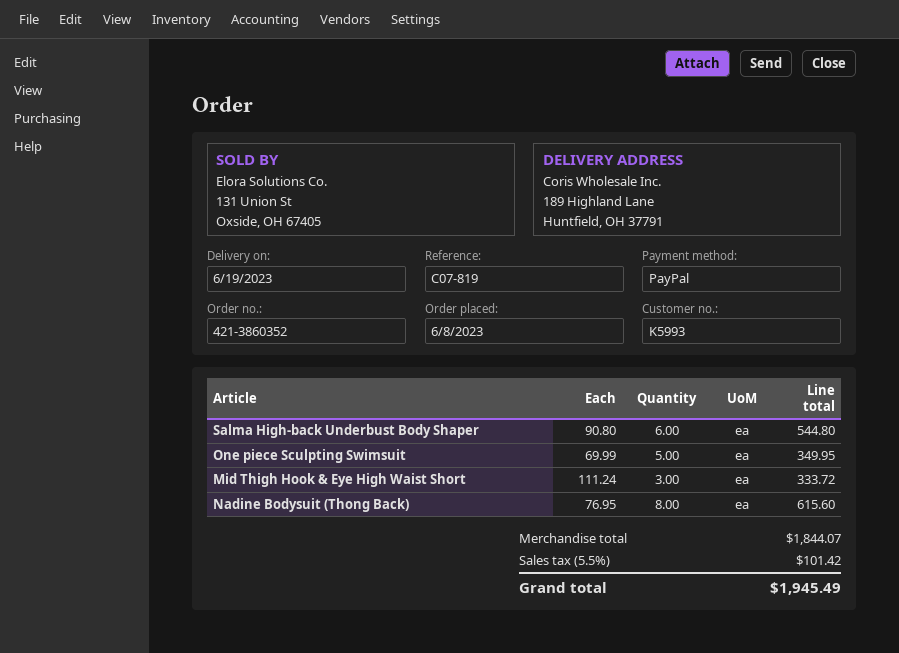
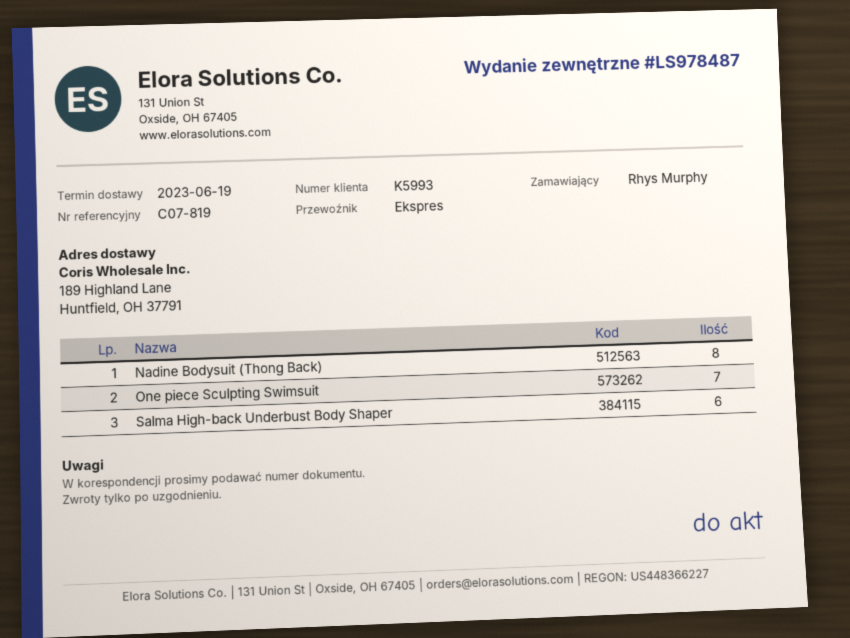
One piece Sculpting Swimsuit: 5 -> 7
Mid Thigh Hook & Eye High Waist Short: 3 -> none

